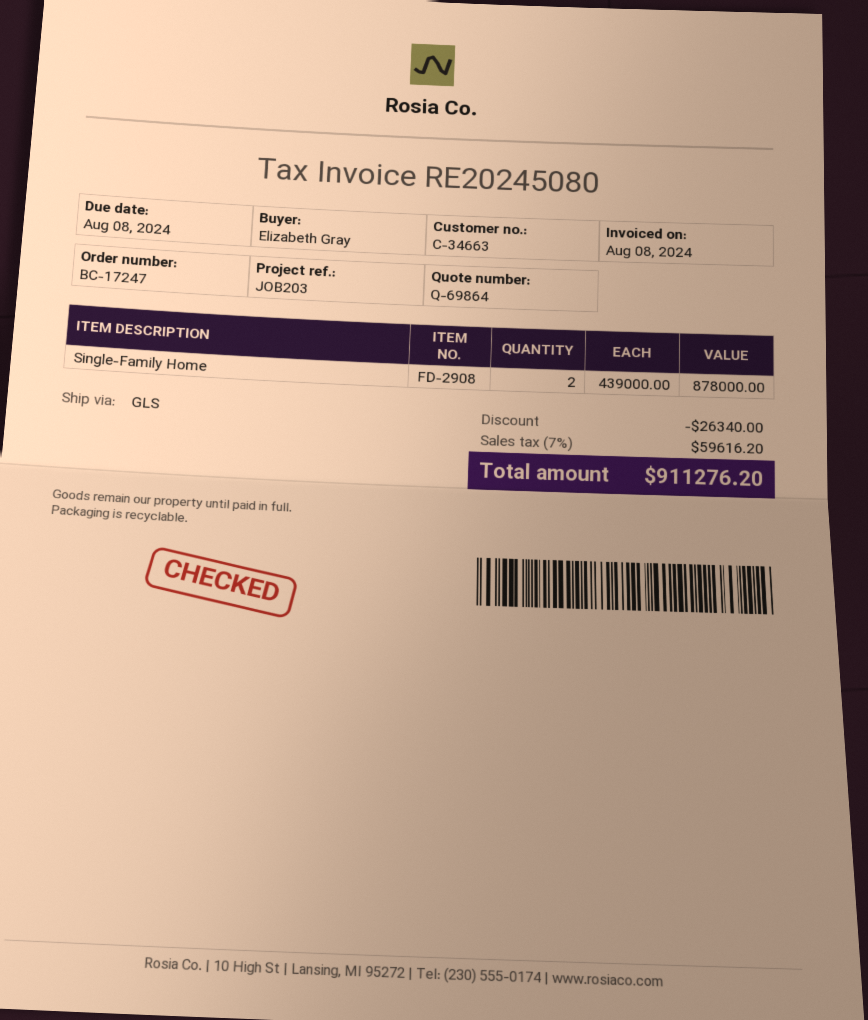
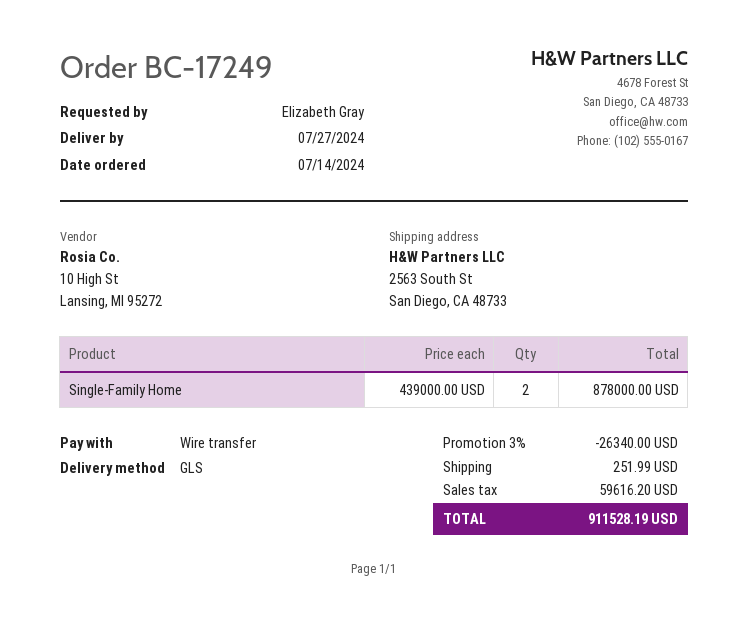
order number: BC-17247 -> BC-17249
shipping: none -> 251.99
total: 911276.20 -> 911528.19

